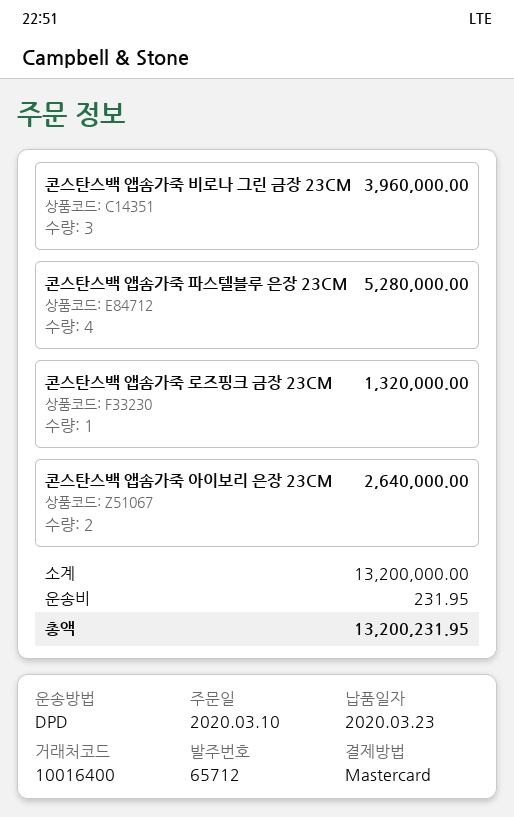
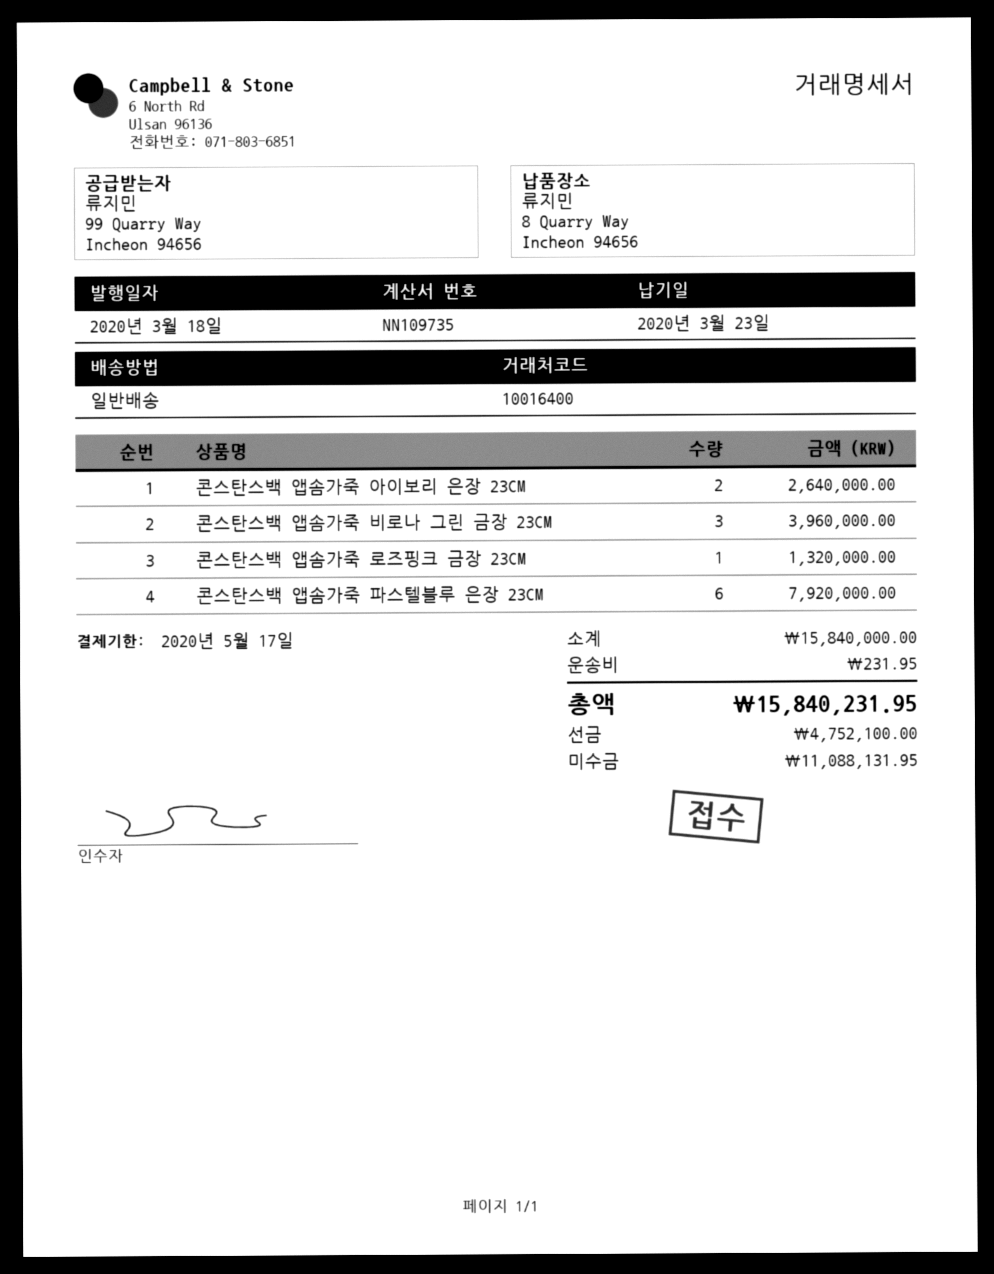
shipping method: DPD -> standard
콘스탄스백 앱솜가죽 파스텔블루 은장 23CM: 4 for 5280000.00 -> 6 for 7920000.00
subtotal: 13200000.00 -> 15840000.00
total: 13200231.95 -> 15840231.95

